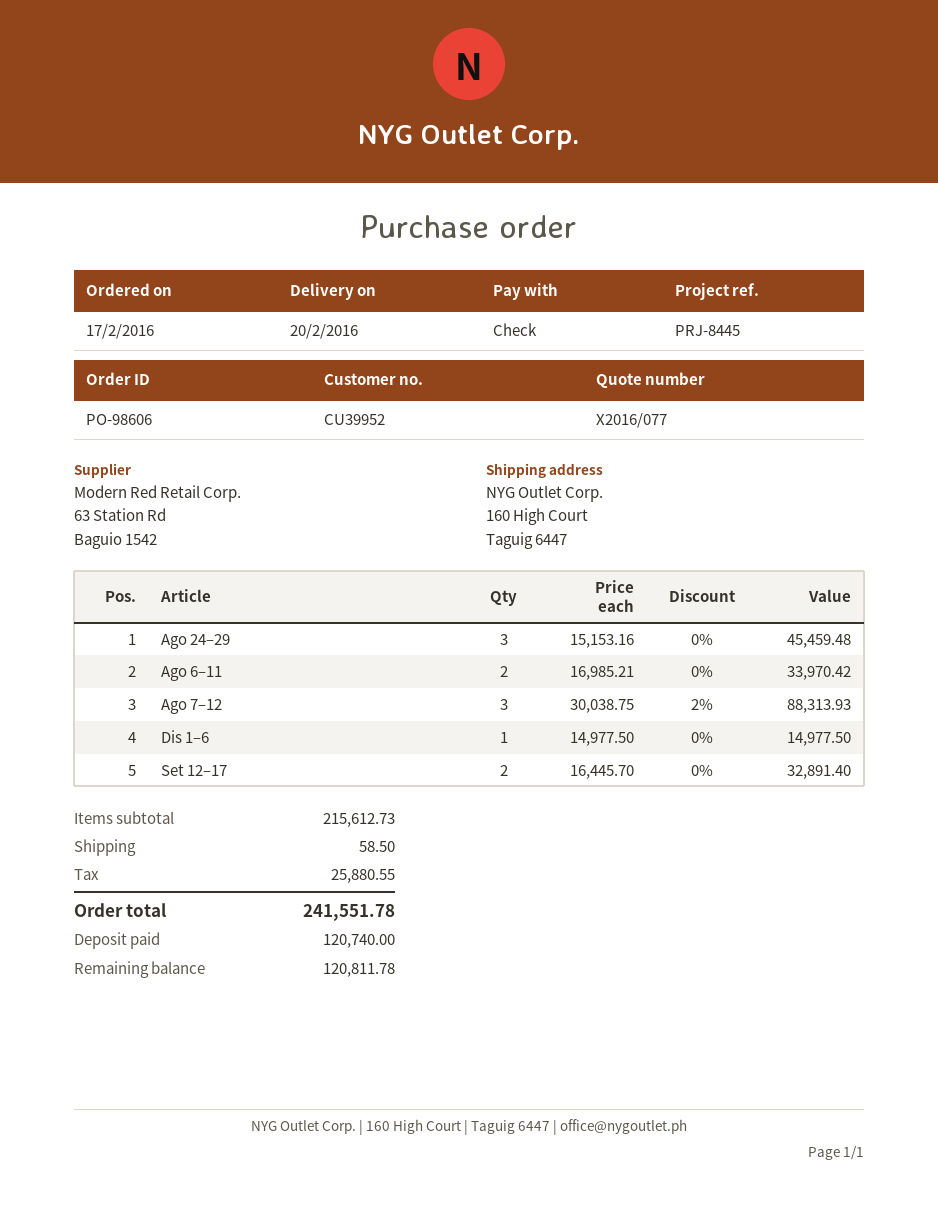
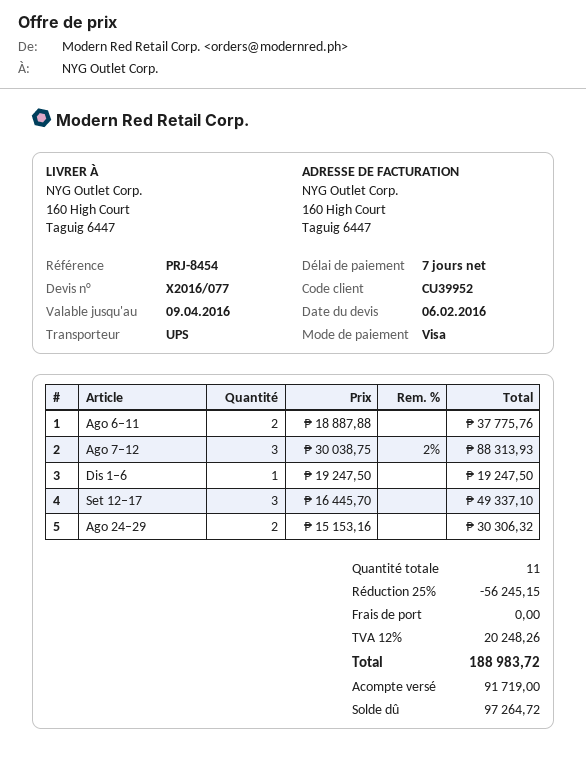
reference: PRJ-8445 -> PRJ-8454
payment method: cheque -> Visa
Ago 24–29: 3 x 15153.16 = 45459.48 -> 2 x 15153.16 = 30306.32
Ago 6–11: 2 x 16985.21 = 33970.42 -> 2 x 18887.88 = 37775.76
Dis 1–6: 1 x 14977.50 = 14977.50 -> 1 x 19247.50 = 19247.50
Set 12–17: 2 x 16445.70 = 32891.40 -> 3 x 16445.70 = 49337.10
discount: none -> 25% = 56245.15
shipping: 58.50 -> 0.00
tax: 25880.55 -> 20248.26
total: 241551.78 -> 188983.72
deposit: 120740.00 -> 91719.00
balance: 120811.78 -> 97264.72

